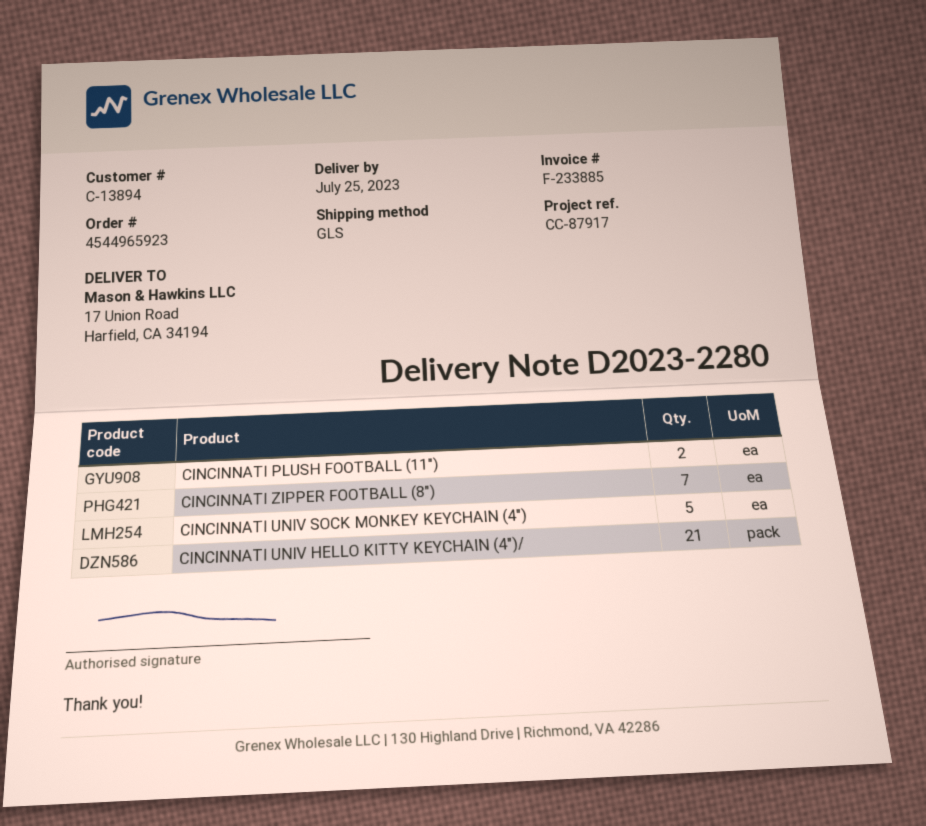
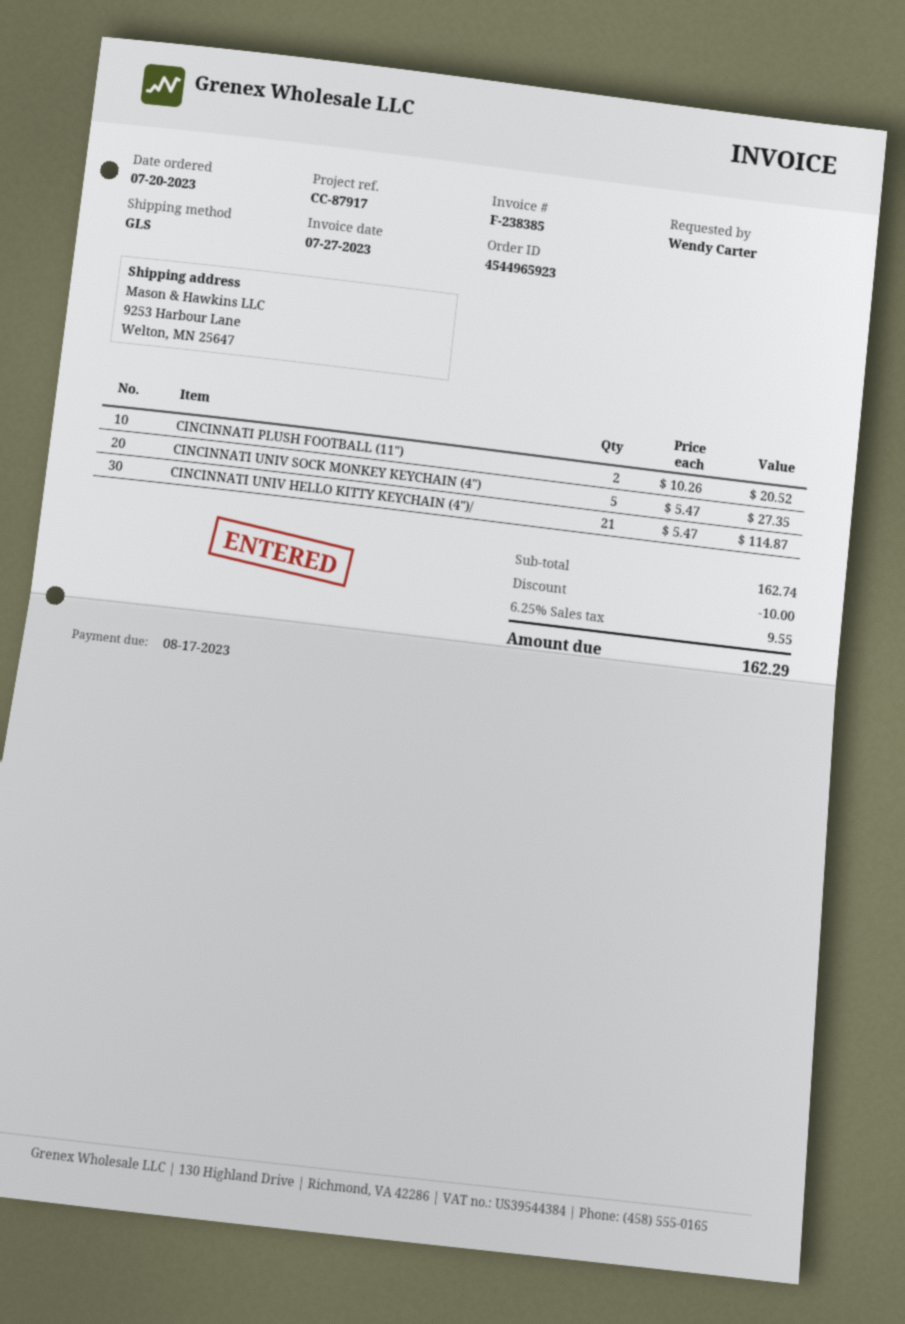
invoice number: F-233885 -> F-238385
ship to: 17 Union Road, Harfield, CA 34194 -> 9253 Harbour Lane, Welton, MN 25647
CINCINNATI ZIPPER FOOTBALL (8"): 7 -> none

